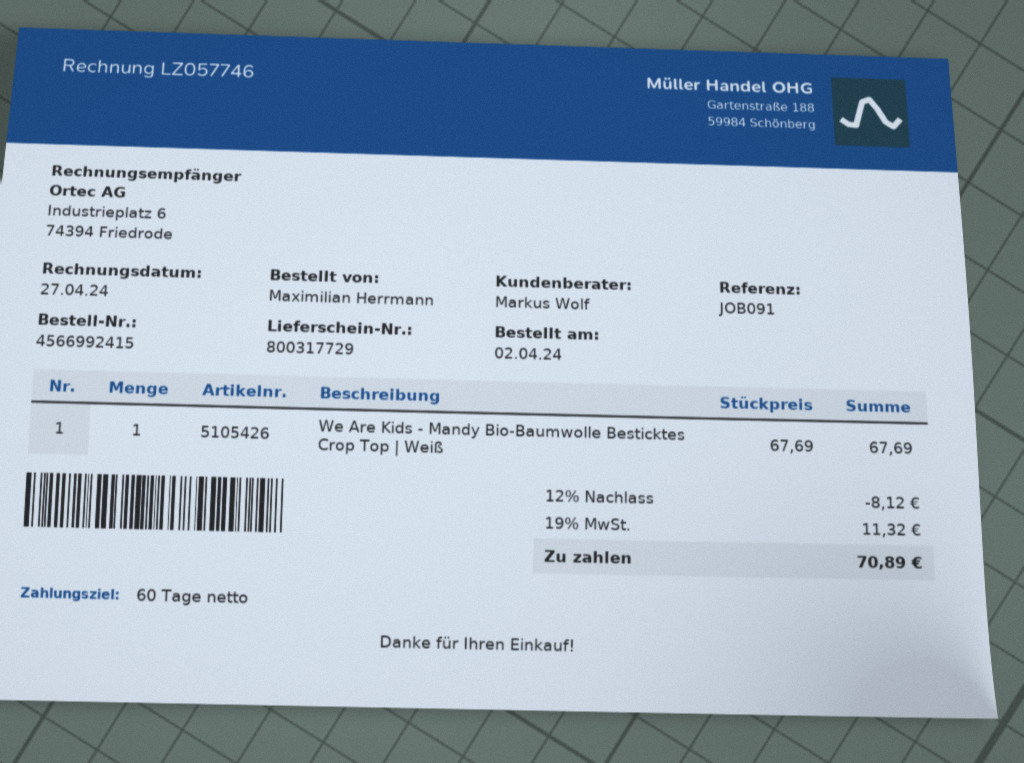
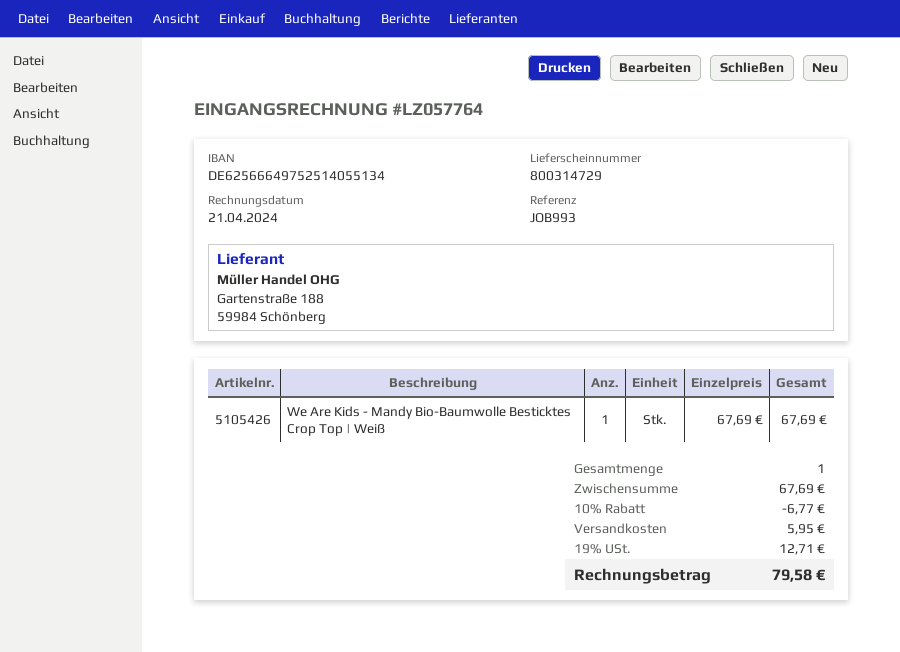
delivery note number: 800317729 -> 800314729
invoice number: LZ057746 -> LZ057764
invoice date: 2024-04-27 -> 2024-04-21
reference: JOB091 -> JOB993
discount: 12% = 8.12 -> 10% = 6.77
shipping: none -> 5.95
tax: 19% = 11.32 -> 19% = 12.71
total: 70.89 -> 79.58

